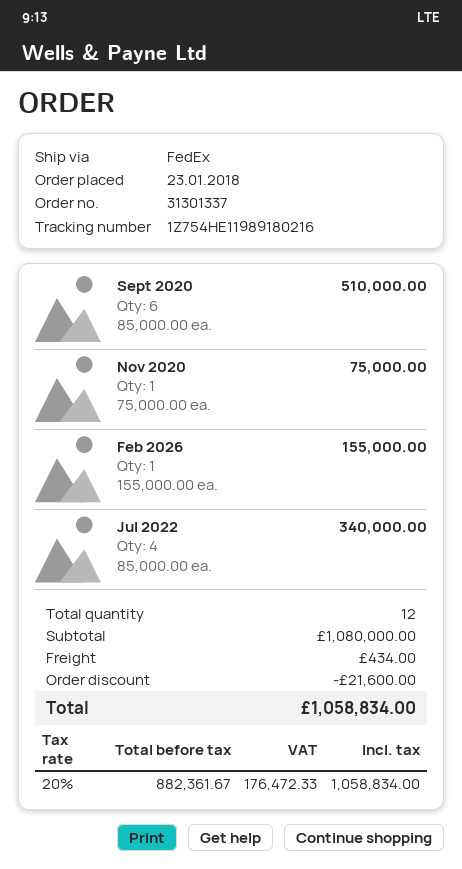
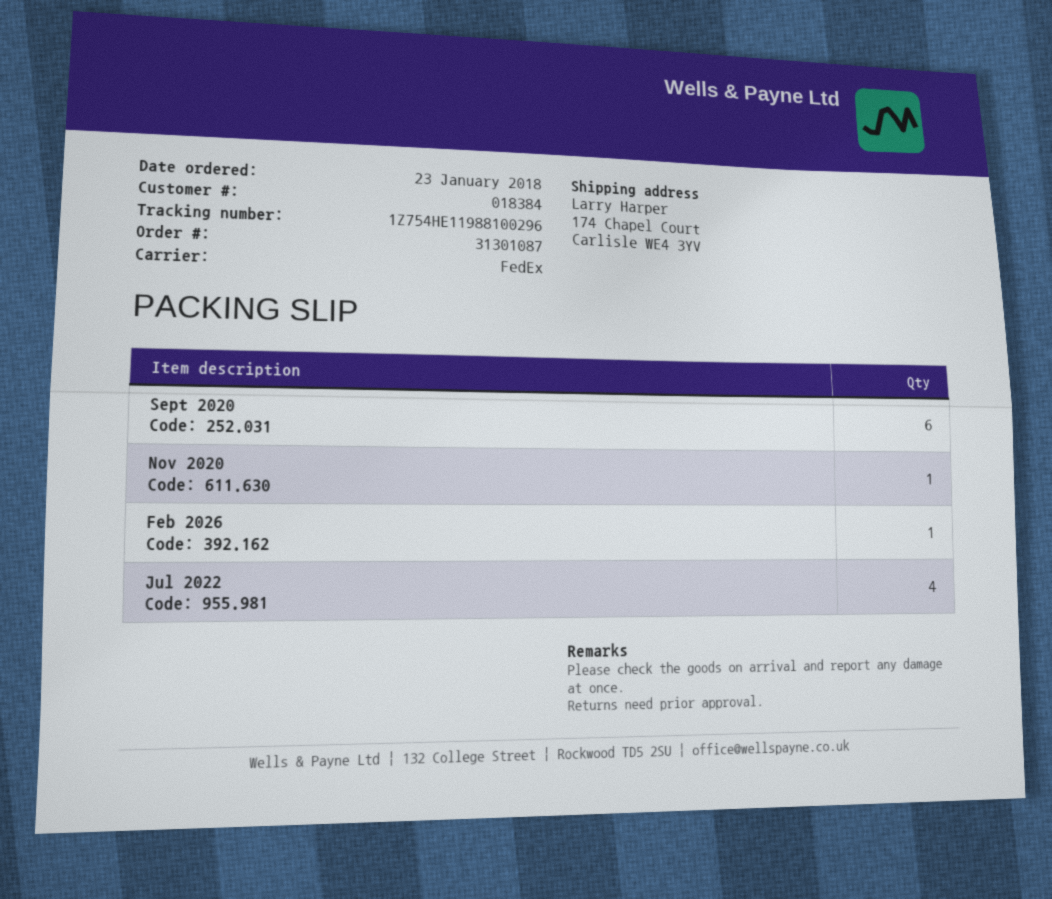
order number: 31301337 -> 31301087
tracking number: 1Z754HE11989180216 -> 1Z754HE11988100296

